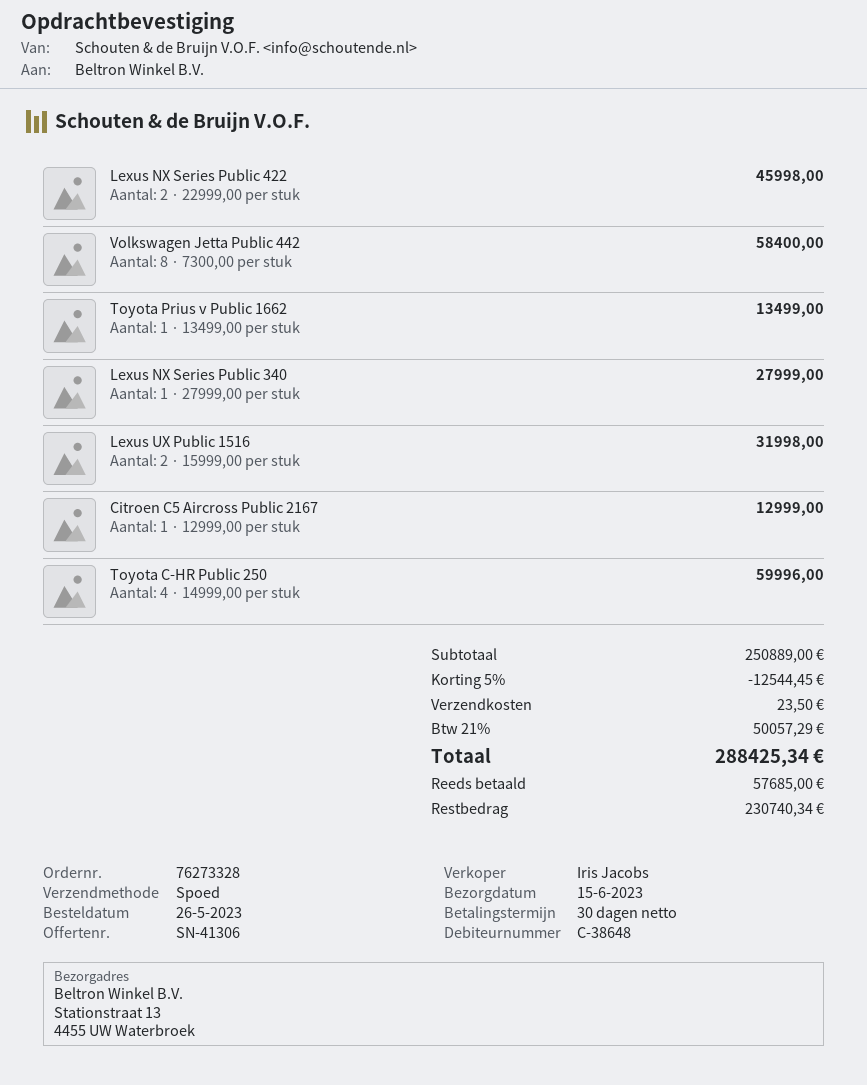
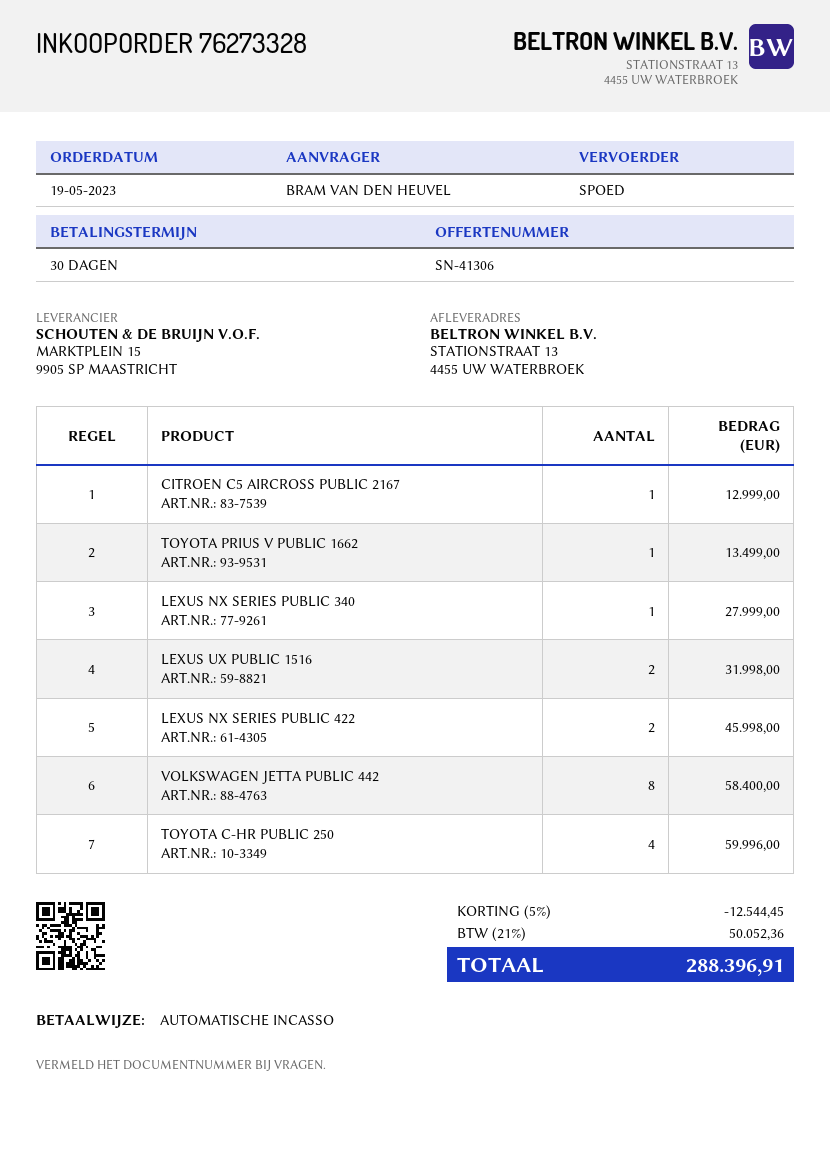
order date: 2023-05-26 -> 2023-05-19
shipping: 23.50 -> none
tax: 21% = 50057.29 -> 21% = 50052.36
total: 288425.34 -> 288396.91

